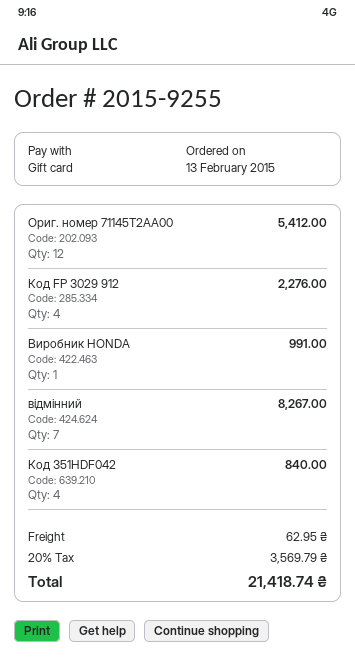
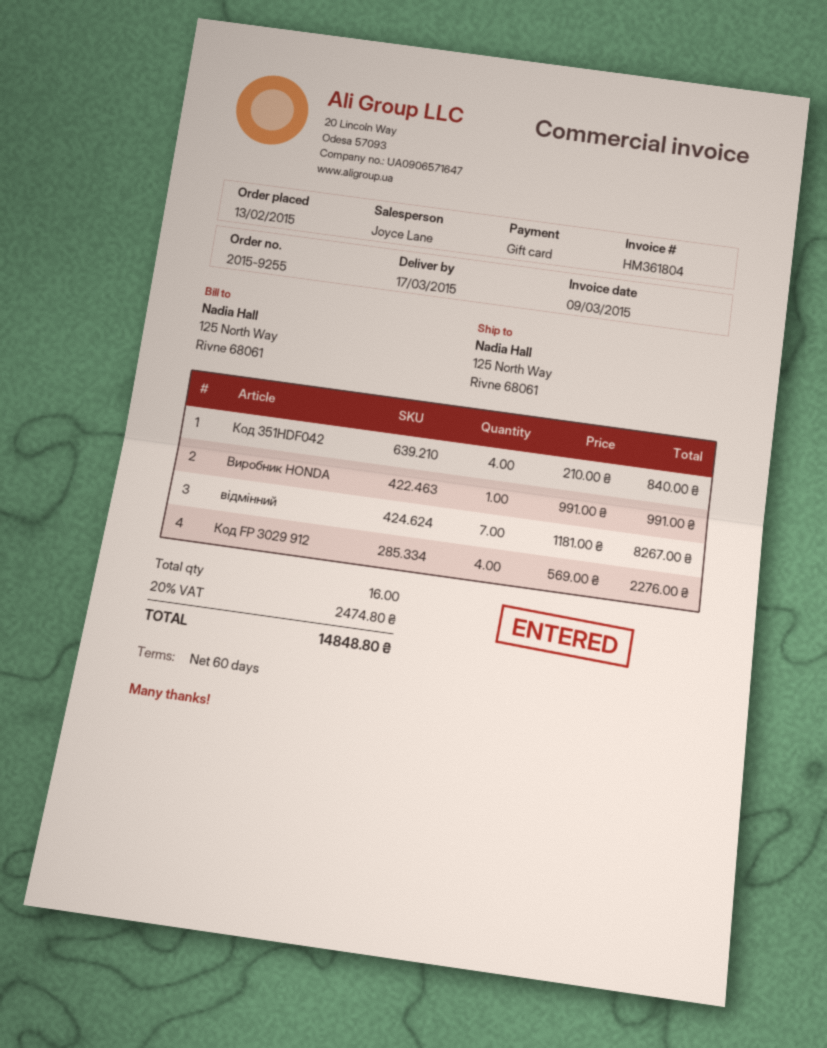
Ориг. номер 71145T2AA00: 12 for 5412.00 -> none
shipping: 62.95 -> none
tax: 20% = 3569.79 -> 20% = 2474.80
total: 21418.74 -> 14848.80

